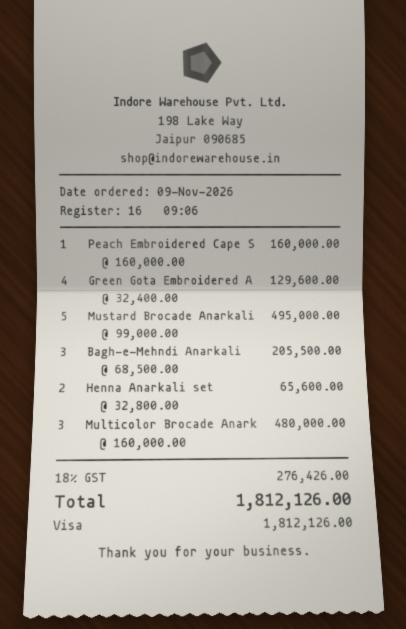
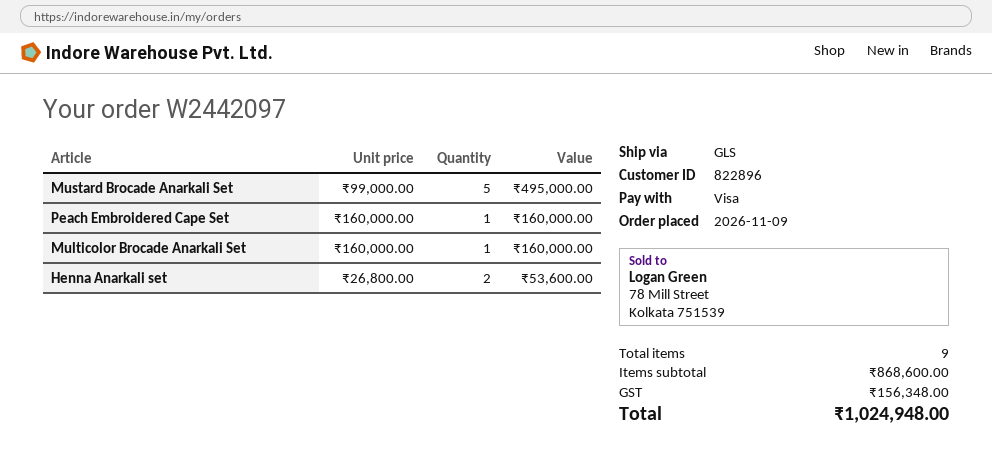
Green Gota Embroidered A: 4 x 32400.00 = 129600.00 -> none
Bagh-e-Mehndi Anarkali: 3 x 68500.00 = 205500.00 -> none
Henna Anarkali set: 2 x 32800.00 = 65600.00 -> 2 x 26800.00 = 53600.00
Multicolor Brocade Anark: 3 x 160000.00 = 480000.00 -> 1 x 160000.00 = 160000.00
tax: 276426.00 -> 156348.00
total: 1812126.00 -> 1024948.00

